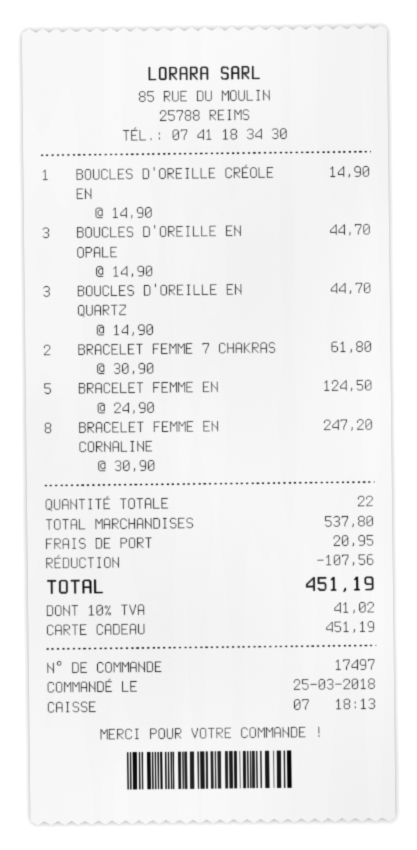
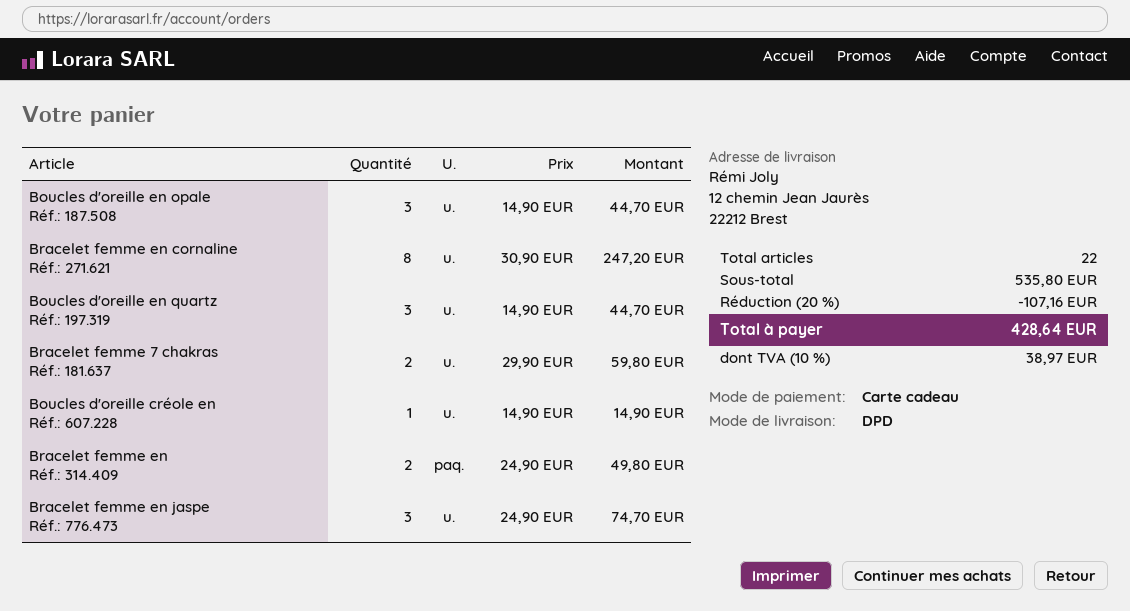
BRACELET FEMME 7 CHAKRAS: 2 x 30.90 = 61.80 -> 2 x 29.90 = 59.80
BRACELET FEMME EN: 5 x 24.90 = 124.50 -> 2 x 24.90 = 49.80
Bracelet femme en jaspe: none -> 3 x 24.90 = 74.70
subtotal: 537.80 -> 535.80
discount: 107.56 -> 107.16
shipping: 20.95 -> none
tax: 10% = 41.02 -> 10% = 38.97
total: 451.19 -> 428.64

